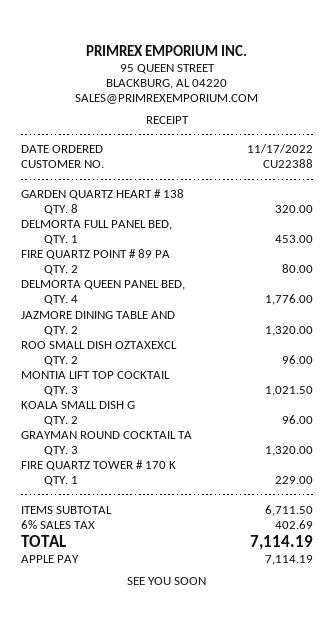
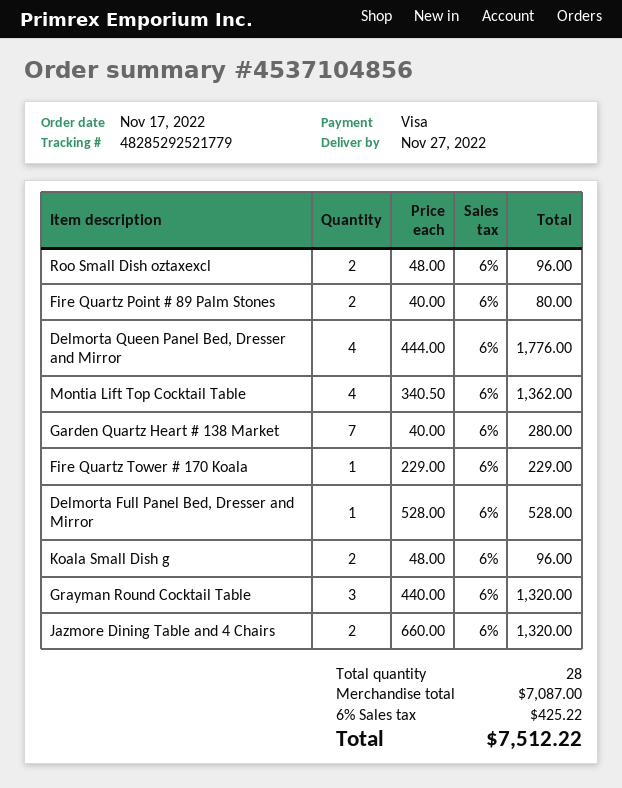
payment method: Apple Pay -> Visa
GARDEN QUARTZ HEART # 138: 8 for 320.00 -> 7 for 280.00
DELMORTA FULL PANEL BED,: 1 for 453.00 -> 1 for 528.00
MONTIA LIFT TOP COCKTAIL: 3 for 1021.50 -> 4 for 1362.00
subtotal: 6711.50 -> 7087.00
tax: 6% = 402.69 -> 6% = 425.22
total: 7114.19 -> 7512.22

